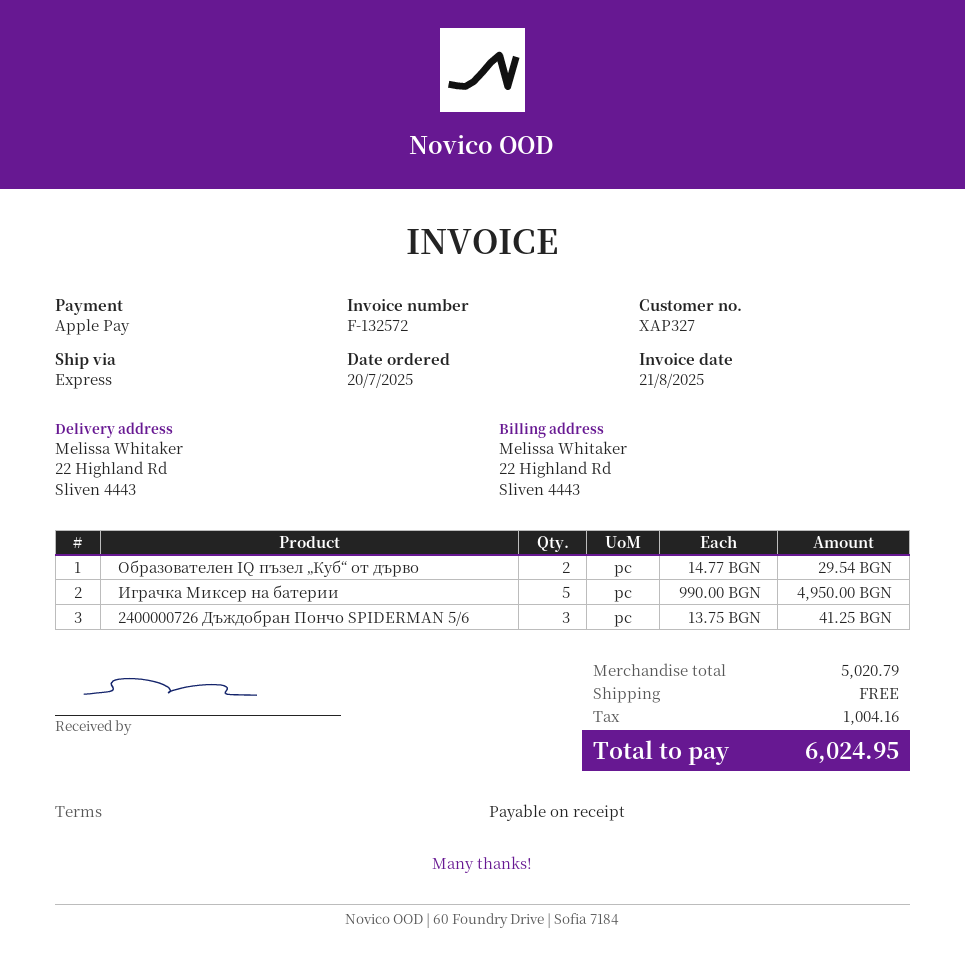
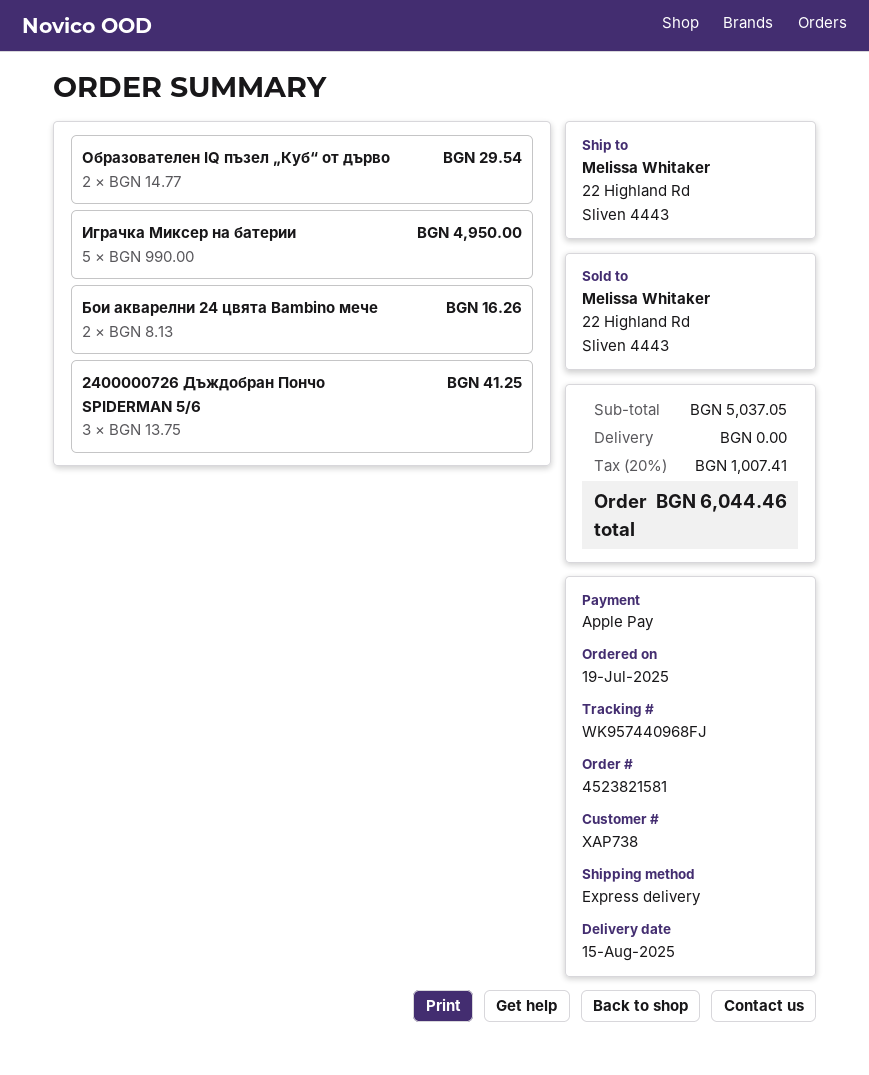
order date: 2025-07-20 -> 2025-07-19
customer number: XAP327 -> XAP738
Бои акварелни 24 цвята Bambino мече: none -> 2 x 8.13 = 16.26
subtotal: 5020.79 -> 5037.05
tax: 1004.16 -> 1007.41
total: 6024.95 -> 6044.46

